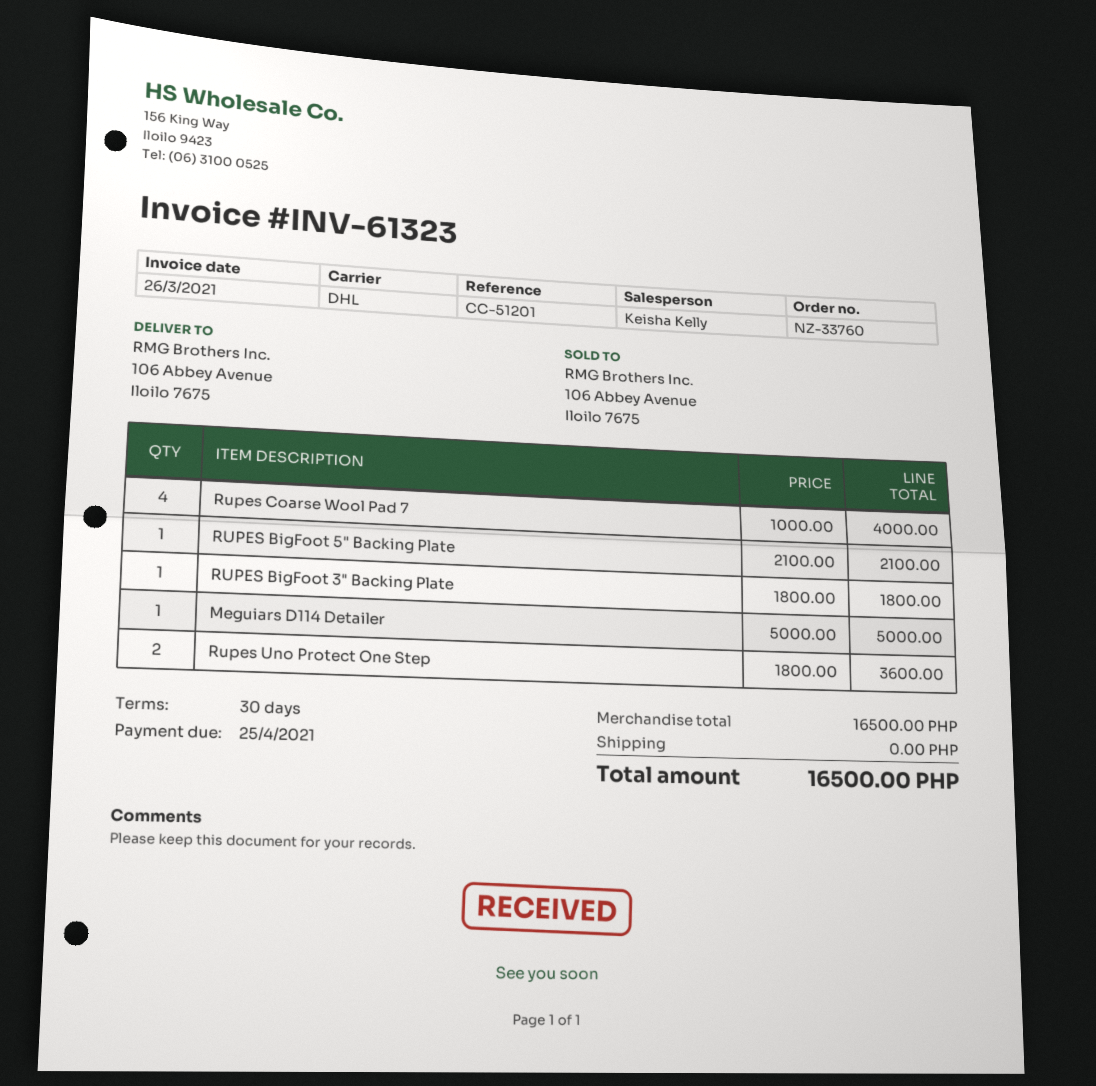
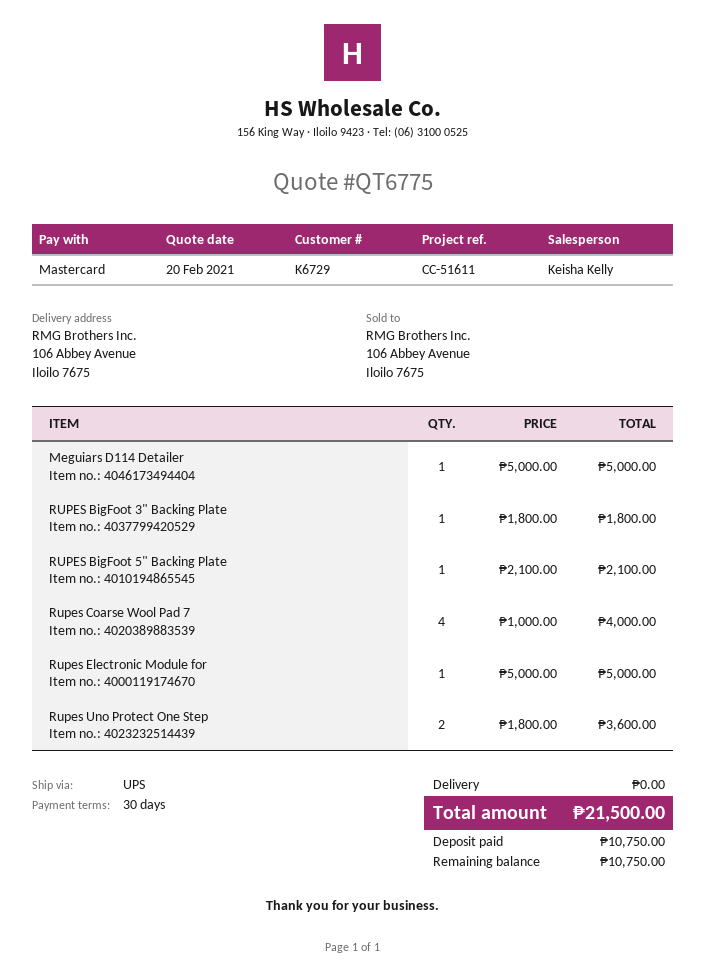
reference: CC-51201 -> CC-51611
shipping method: DHL -> UPS
Rupes Electronic Module for: none -> 1 x 5000.00 = 5000.00
total: 16500.00 -> 21500.00

